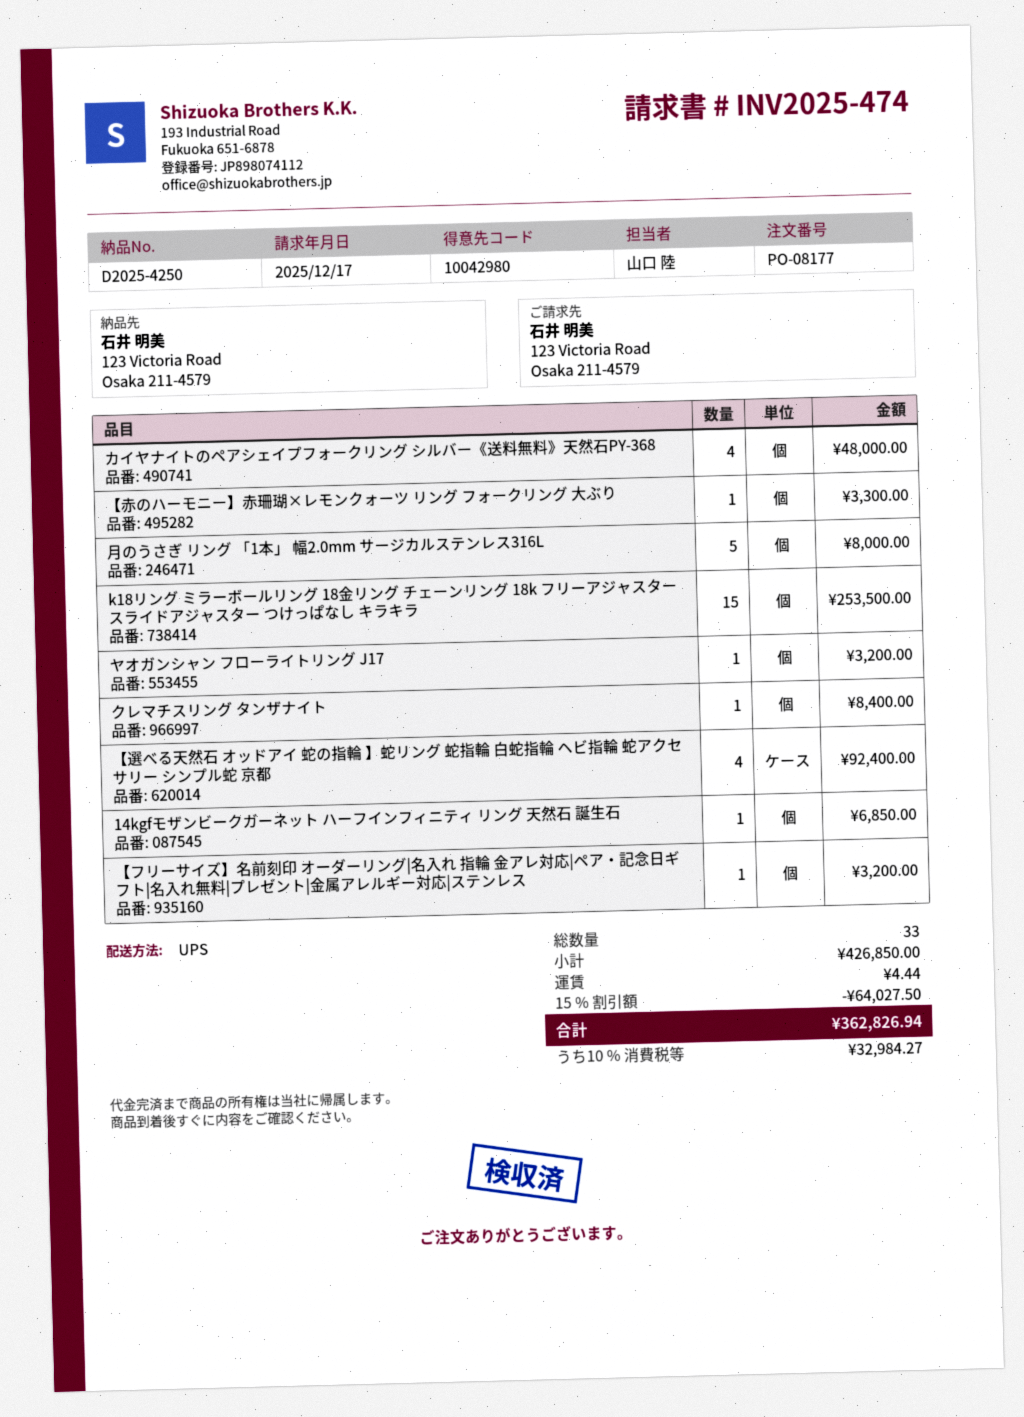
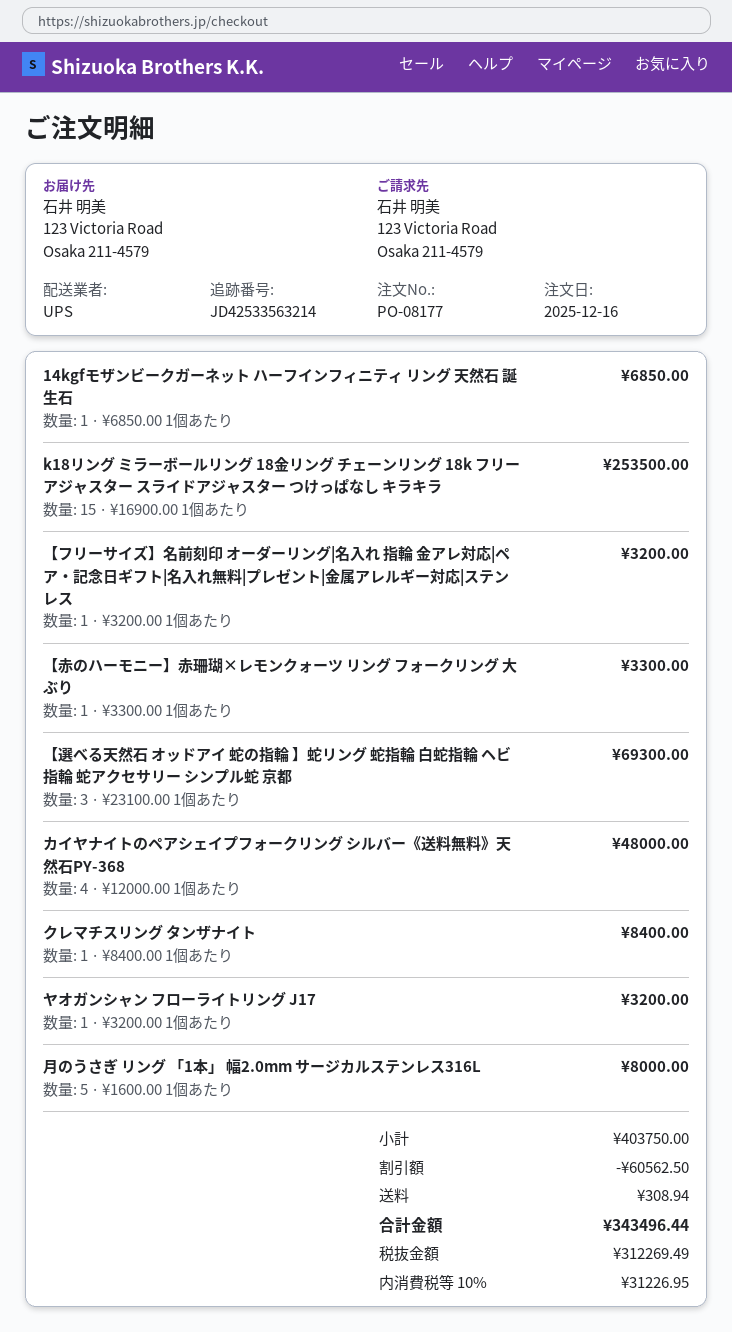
【選べる天然石 オッドアイ 蛇の指輪 】蛇リング 蛇指輪 白蛇指輪 ヘビ指輪 蛇アクセサリー シンプル蛇 京都: 4 for 92400.00 -> 3 for 69300.00
subtotal: 426850.00 -> 403750.00
discount: 64027.50 -> 60562.50
shipping: 4.44 -> 308.94
tax: 10% = 32984.27 -> 10% = 31226.95
total: 362826.94 -> 343496.44

